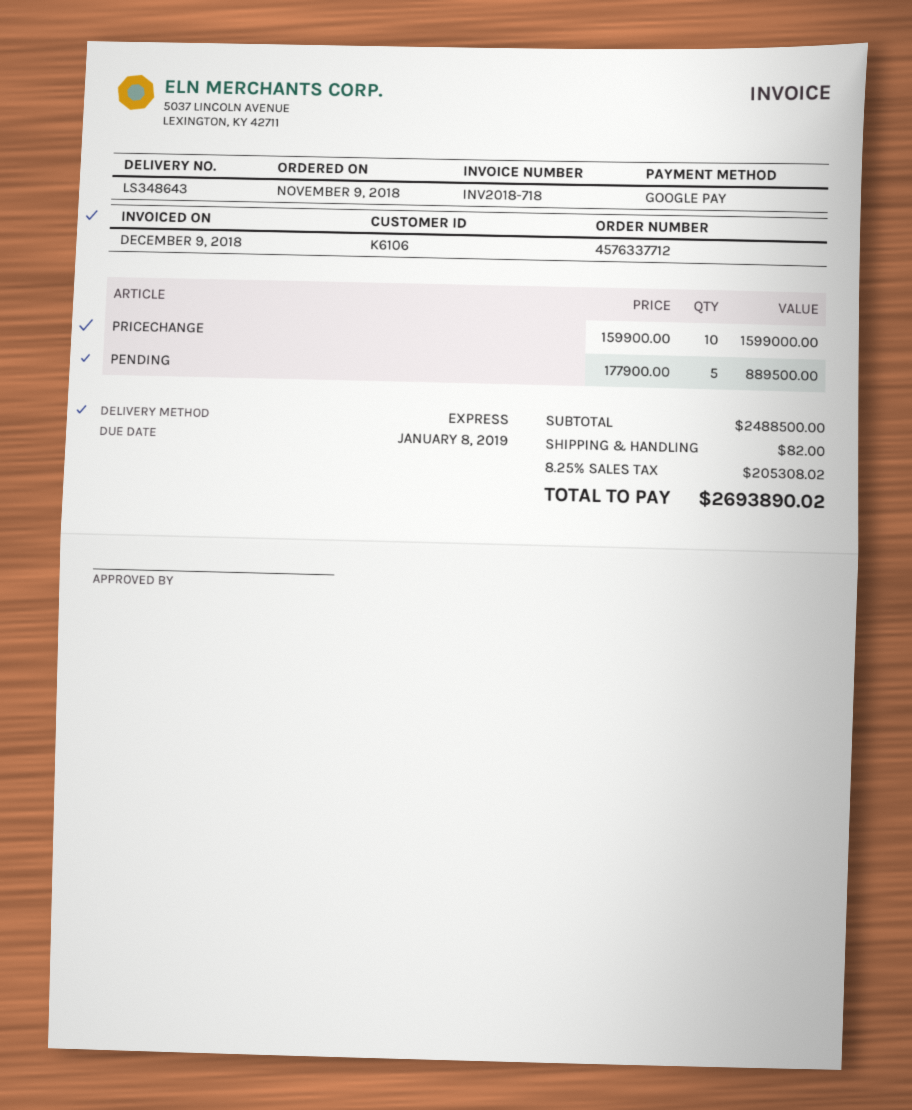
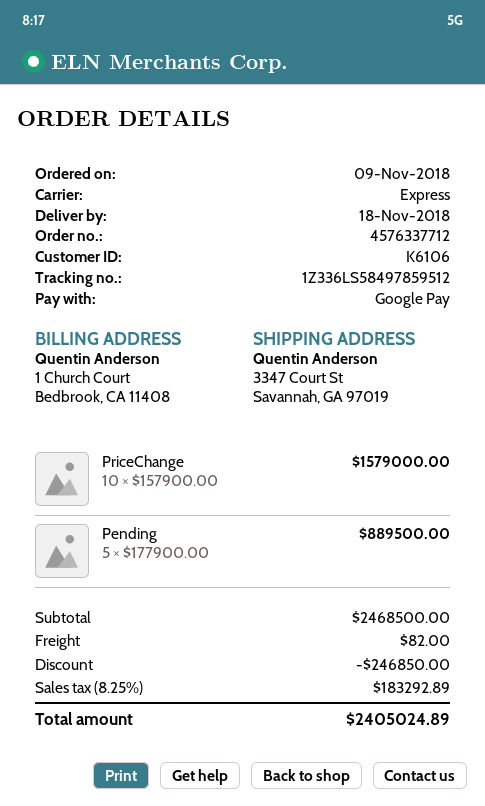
PRICECHANGE: 10 x 159900.00 = 1599000.00 -> 10 x 157900.00 = 1579000.00
subtotal: 2488500.00 -> 2468500.00
discount: none -> 246850.00
tax: 8.25% = 205308.02 -> 8.25% = 183292.89
total: 2693890.02 -> 2405024.89

